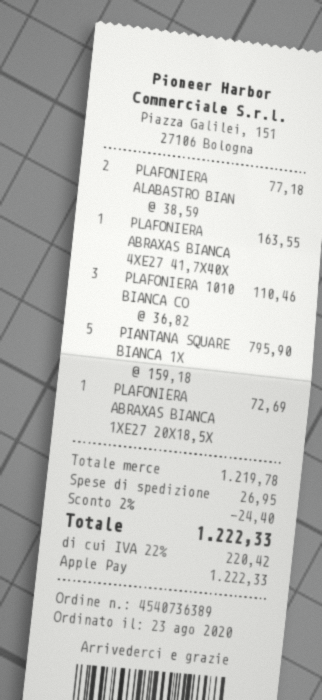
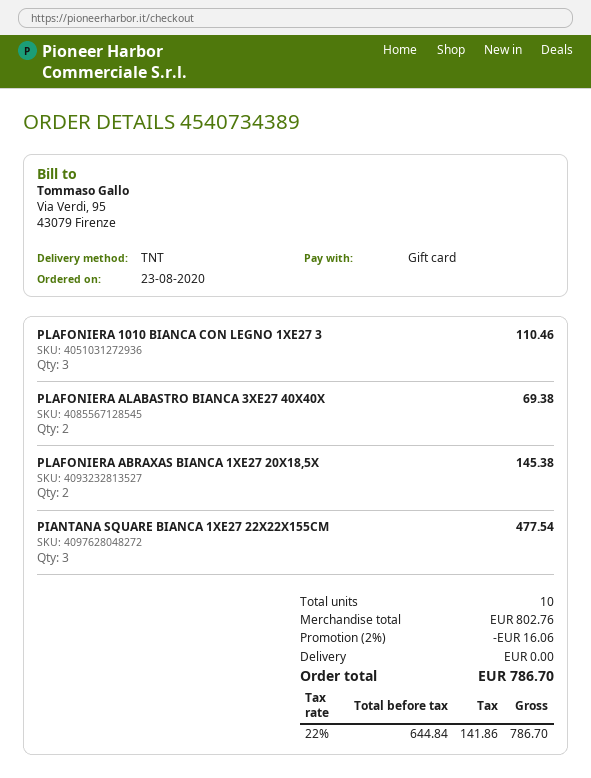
order number: 4540736389 -> 4540734389
payment method: Apple Pay -> gift card
PLAFONIERA ALABASTRO BIAN: 2 for 77.18 -> 2 for 69.38
PLAFONIERA ABRAXAS BIANCA 4XE27 41,7X40X: 1 for 163.55 -> none
PIANTANA SQUARE BIANCA 1X: 5 for 795.90 -> 3 for 477.54
PLAFONIERA ABRAXAS BIANCA 1XE27 20X18,5X: 1 for 72.69 -> 2 for 145.38
subtotal: 1219.78 -> 802.76
discount: 2% = 24.40 -> 2% = 16.06
shipping: 26.95 -> 0.00
tax: 22% = 220.42 -> 22% = 141.86
total: 1222.33 -> 786.70

